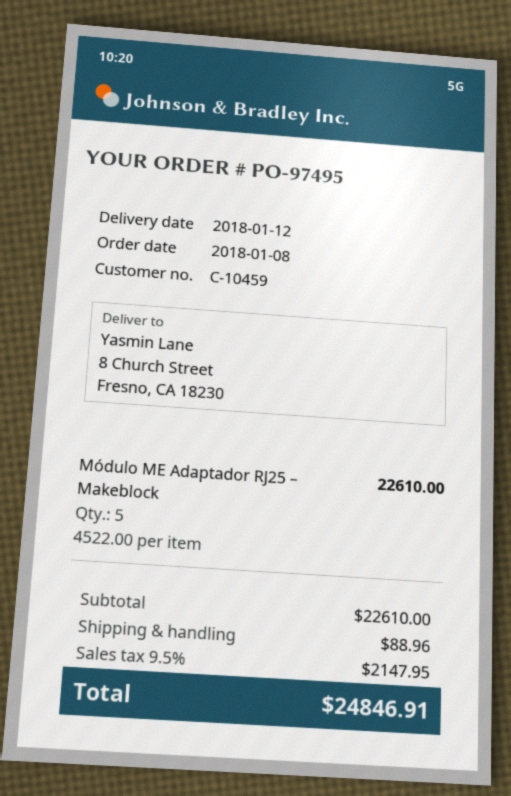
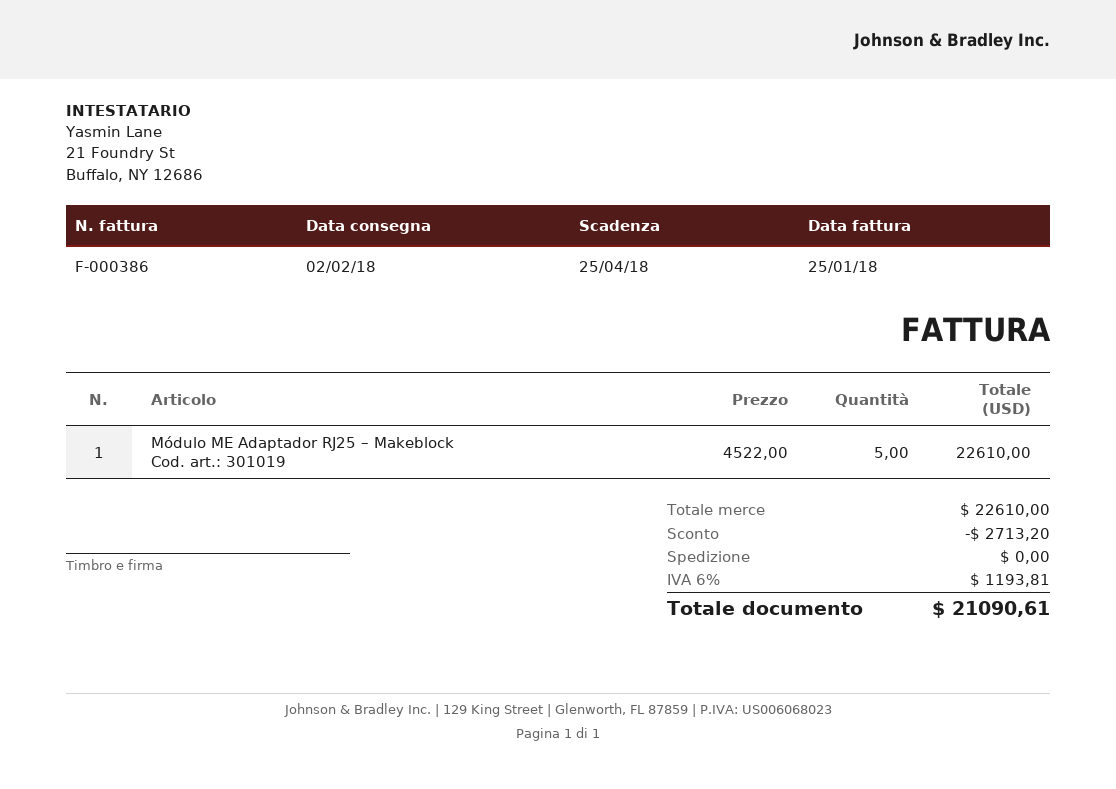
delivery date: 2018-01-12 -> 2018-02-02
discount: none -> 2713.20
shipping: 88.96 -> 0.00
tax: 9.5% = 2147.95 -> 6% = 1193.81
total: 24846.91 -> 21090.61

